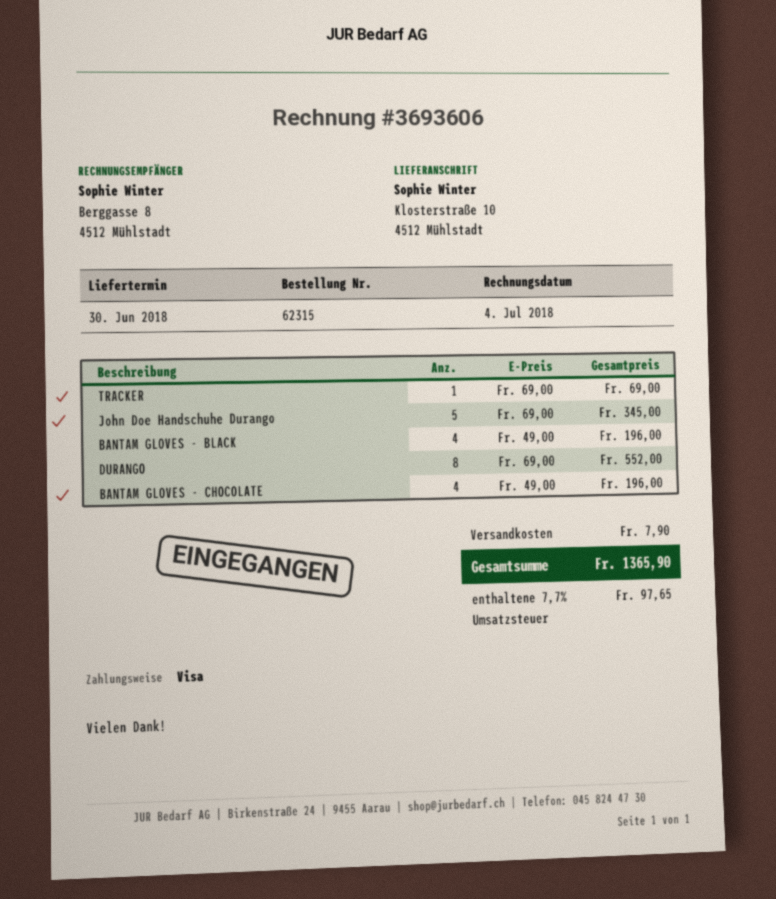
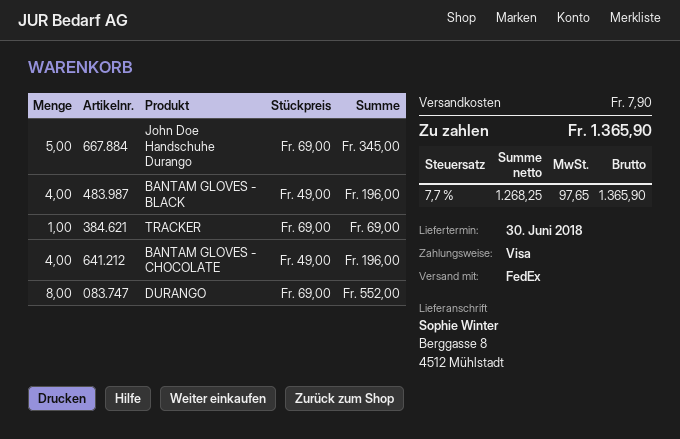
ship to: Klosterstraße 10, 4512 Mühlstadt -> Berggasse 8, 4512 Mühlstadt

